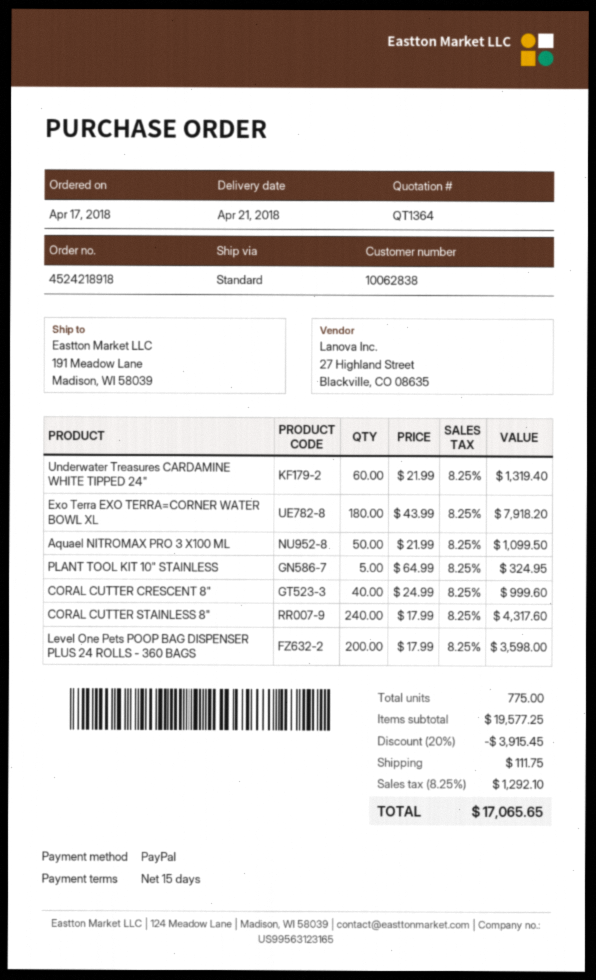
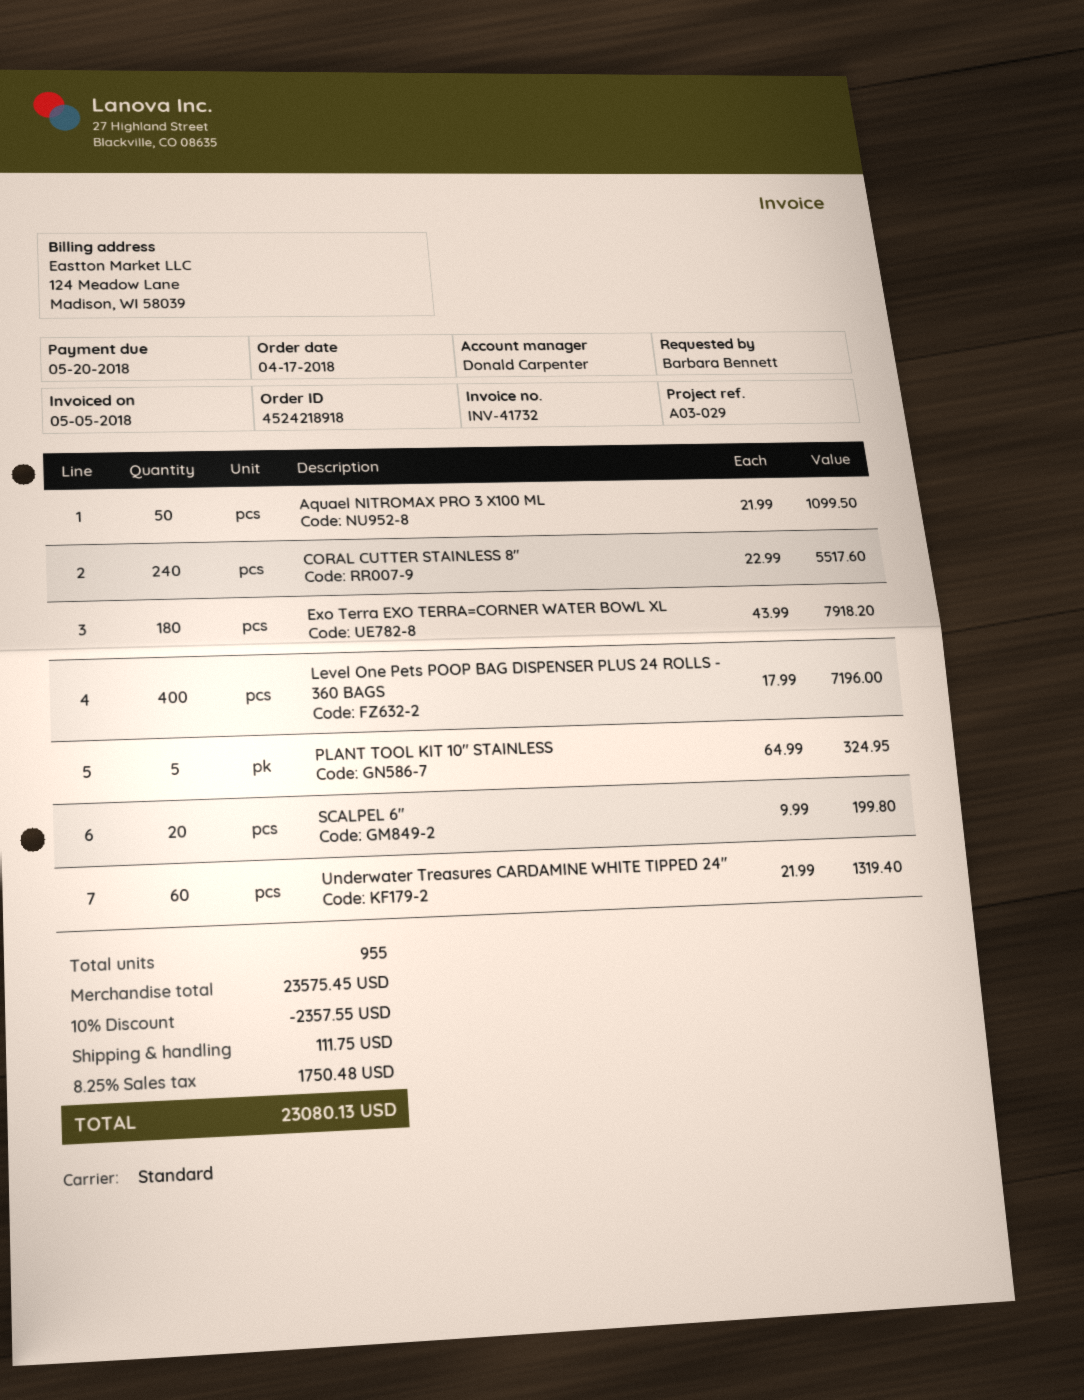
CORAL CUTTER CRESCENT 8": 40 x 24.99 = 999.60 -> none
CORAL CUTTER STAINLESS 8": 240 x 17.99 = 4317.60 -> 240 x 22.99 = 5517.60
Level One Pets POOP BAG DISPENSER PLUS 24 ROLLS - 360 BAGS: 200 x 17.99 = 3598.00 -> 400 x 17.99 = 7196.00
SCALPEL 6": none -> 20 x 9.99 = 199.80
total quantity: 775 -> 955
subtotal: 19577.25 -> 23575.45
discount: 20% = 3915.45 -> 10% = 2357.55
tax: 8.25% = 1292.10 -> 8.25% = 1750.48
total: 17065.65 -> 23080.13

